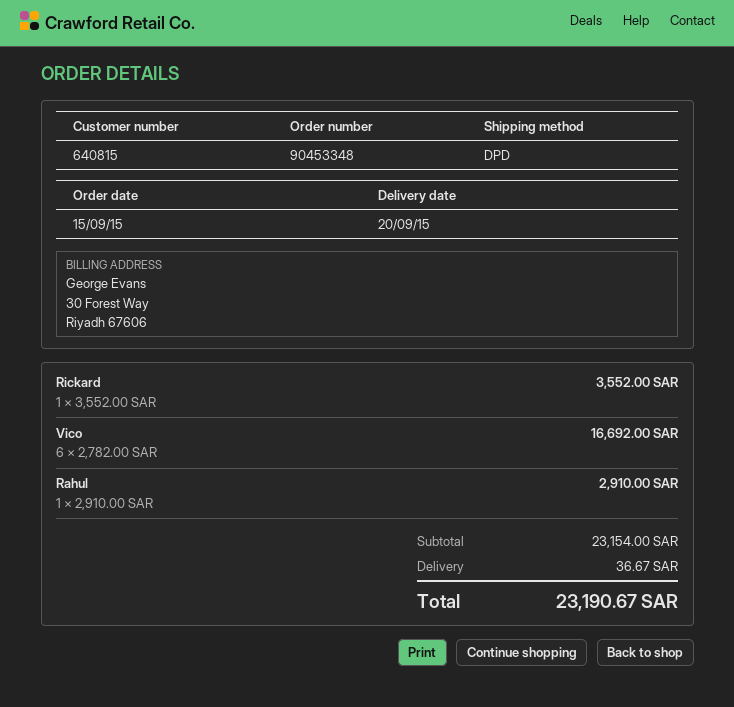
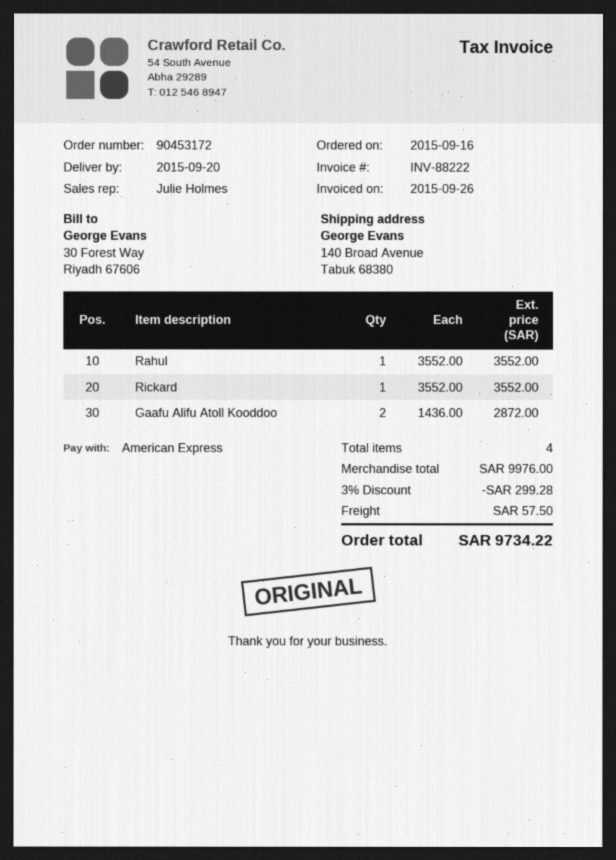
order number: 90453348 -> 90453172
order date: 2015-09-15 -> 2015-09-16
Vico: 6 x 2782.00 = 16692.00 -> none
Rahul: 1 x 2910.00 = 2910.00 -> 1 x 3552.00 = 3552.00
Gaafu Alifu Atoll Kooddoo: none -> 2 x 1436.00 = 2872.00
subtotal: 23154.00 -> 9976.00
discount: none -> 3% = 299.28
shipping: 36.67 -> 57.50
total: 23190.67 -> 9734.22

